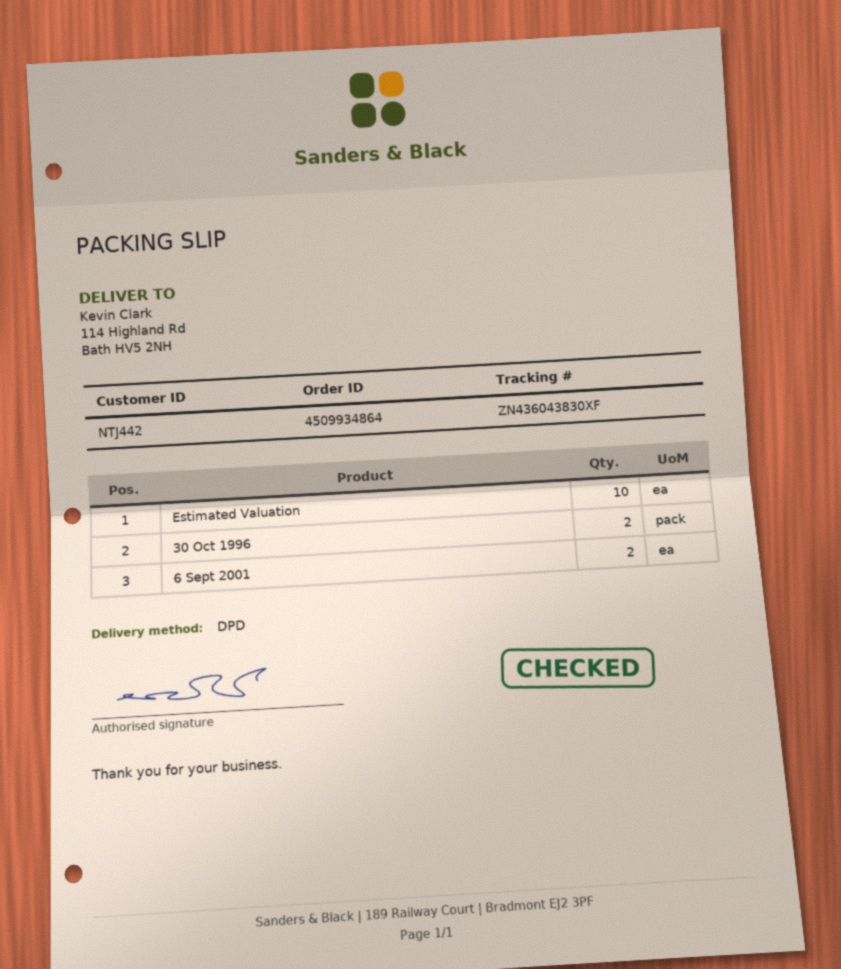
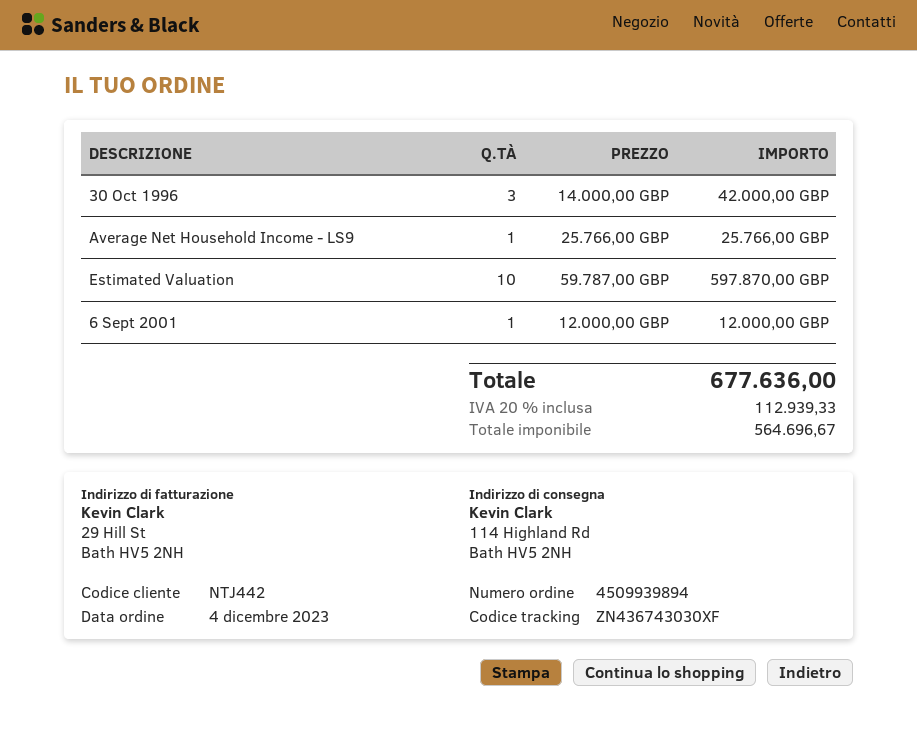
order number: 4509934864 -> 4509939894
tracking number: ZN436043830XF -> ZN436743030XF
30 Oct 1996: 2 -> 3
6 Sept 2001: 2 -> 1
Average Net Household Income - LS9: none -> 1

